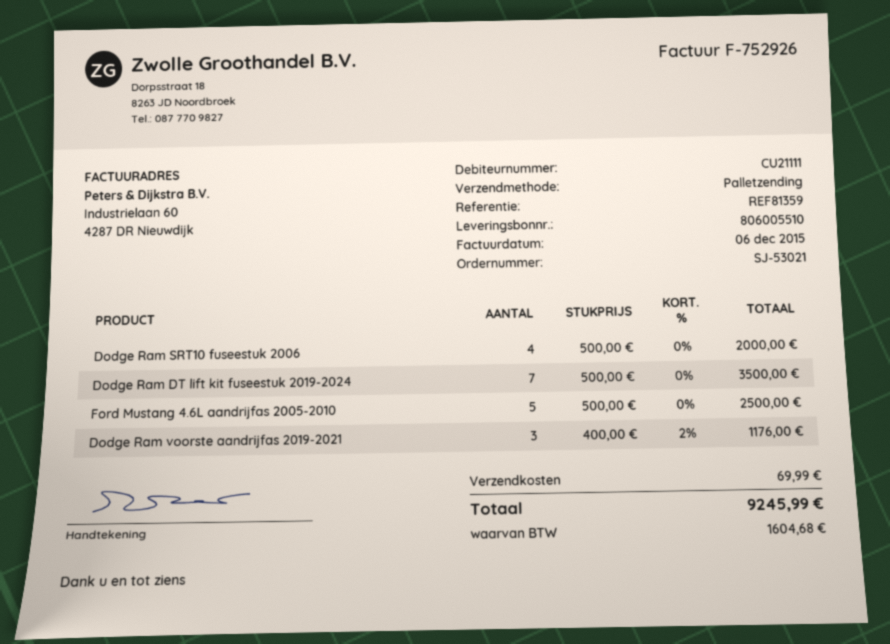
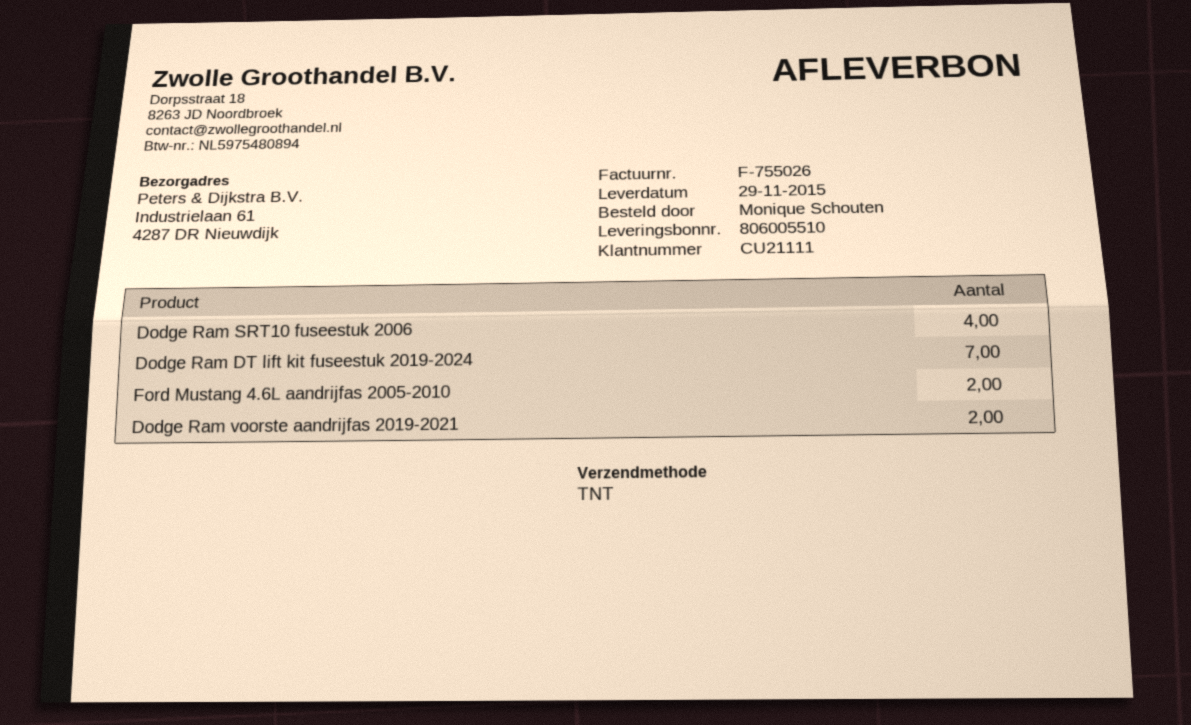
invoice number: F-752926 -> F-755026
shipping method: pallet freight -> TNT
Ford Mustang 4.6L aandrijfas 2005-2010: 5 -> 2
Dodge Ram voorste aandrijfas 2019-2021: 3 -> 2

